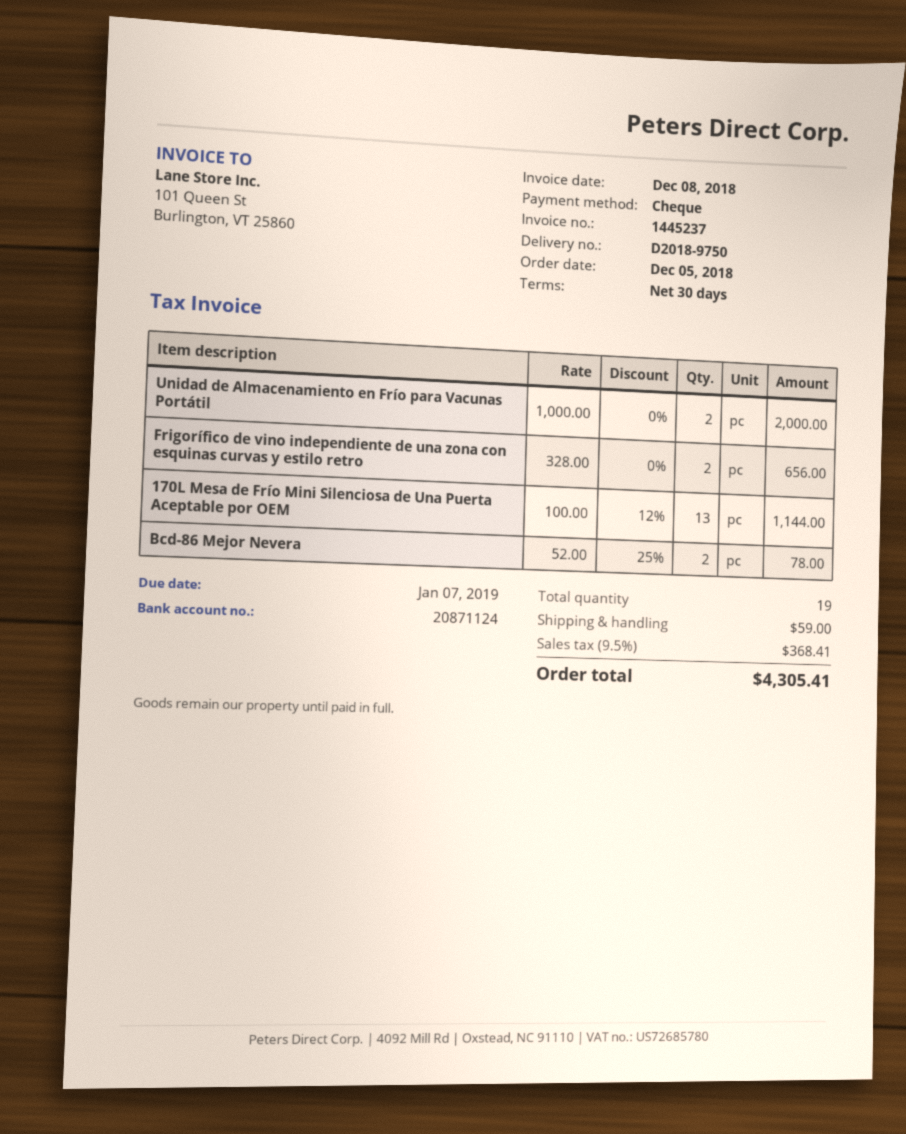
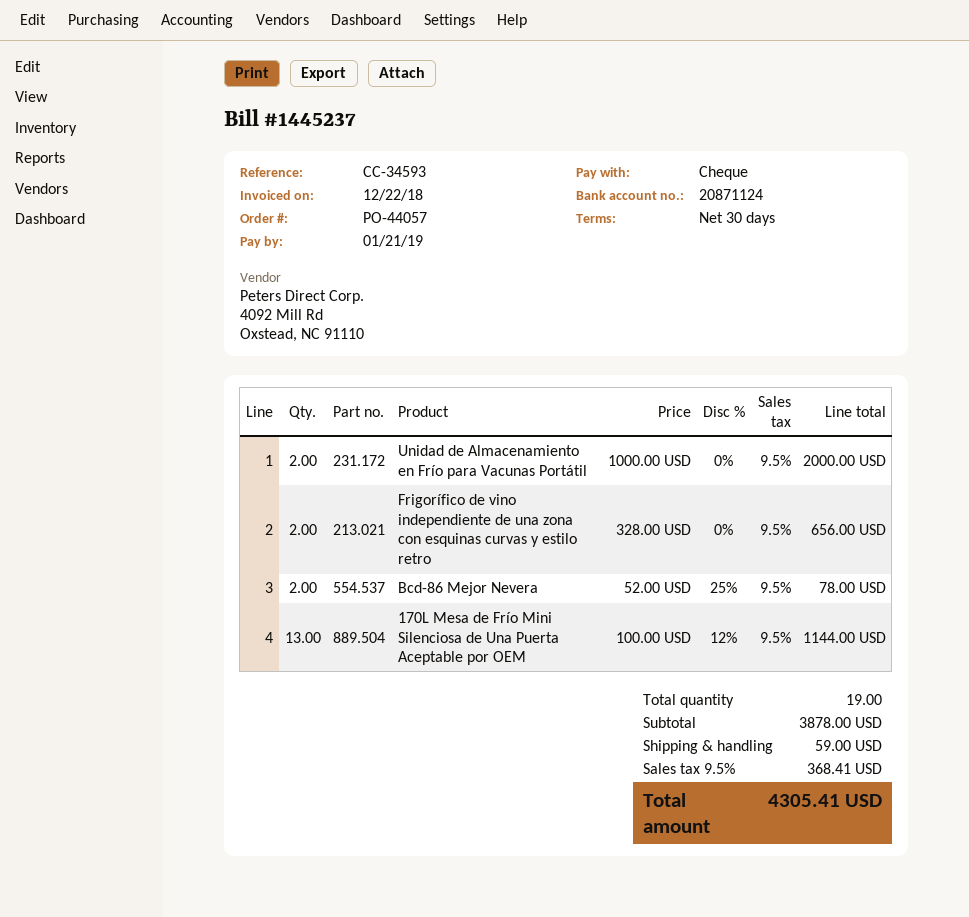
invoice date: 2018-12-08 -> 2018-12-22
due date: 2019-01-07 -> 2019-01-21

